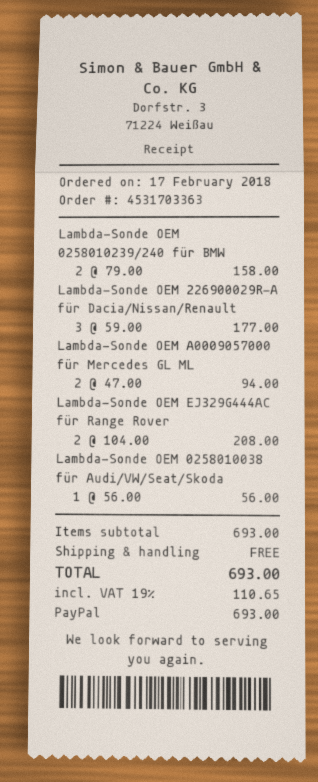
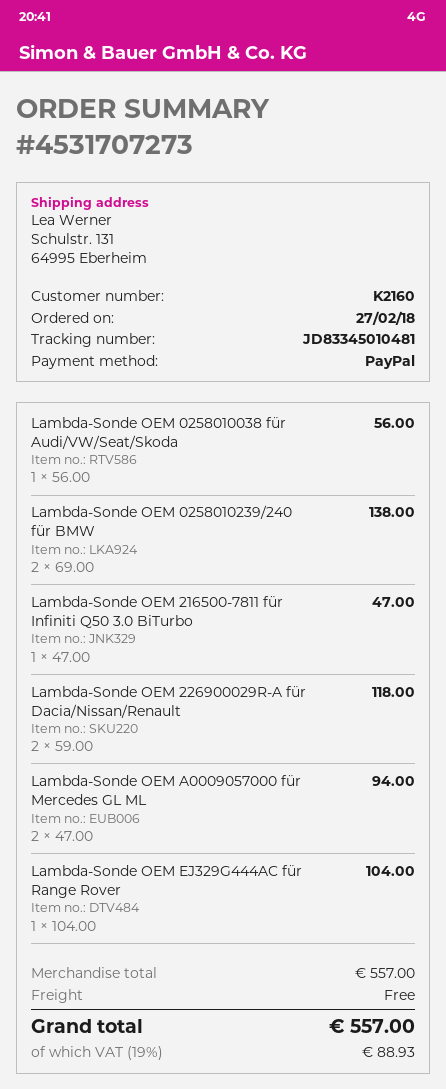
order number: 4531703363 -> 4531707273
order date: 2018-02-17 -> 2018-02-27
Lambda-Sonde OEM 0258010239/240 für BMW: 2 x 79.00 = 158.00 -> 2 x 69.00 = 138.00
Lambda-Sonde OEM 226900029R-A für Dacia/Nissan/Renault: 3 x 59.00 = 177.00 -> 2 x 59.00 = 118.00
Lambda-Sonde OEM EJ329G444AC für Range Rover: 2 x 104.00 = 208.00 -> 1 x 104.00 = 104.00
Lambda-Sonde OEM 216500-7811 für Infiniti Q50 3.0 BiTurbo: none -> 1 x 47.00 = 47.00
subtotal: 693.00 -> 557.00
tax: 19% = 110.65 -> 19% = 88.93
total: 693.00 -> 557.00

